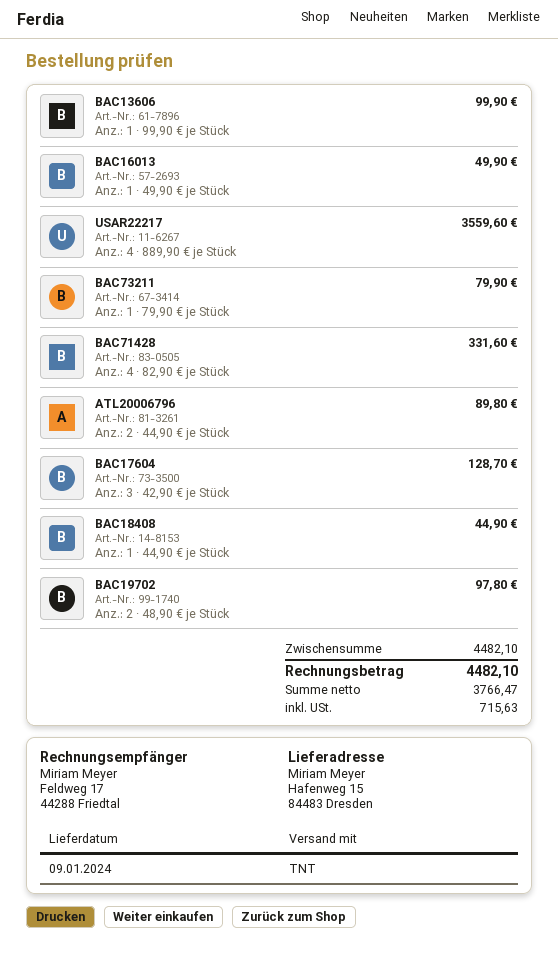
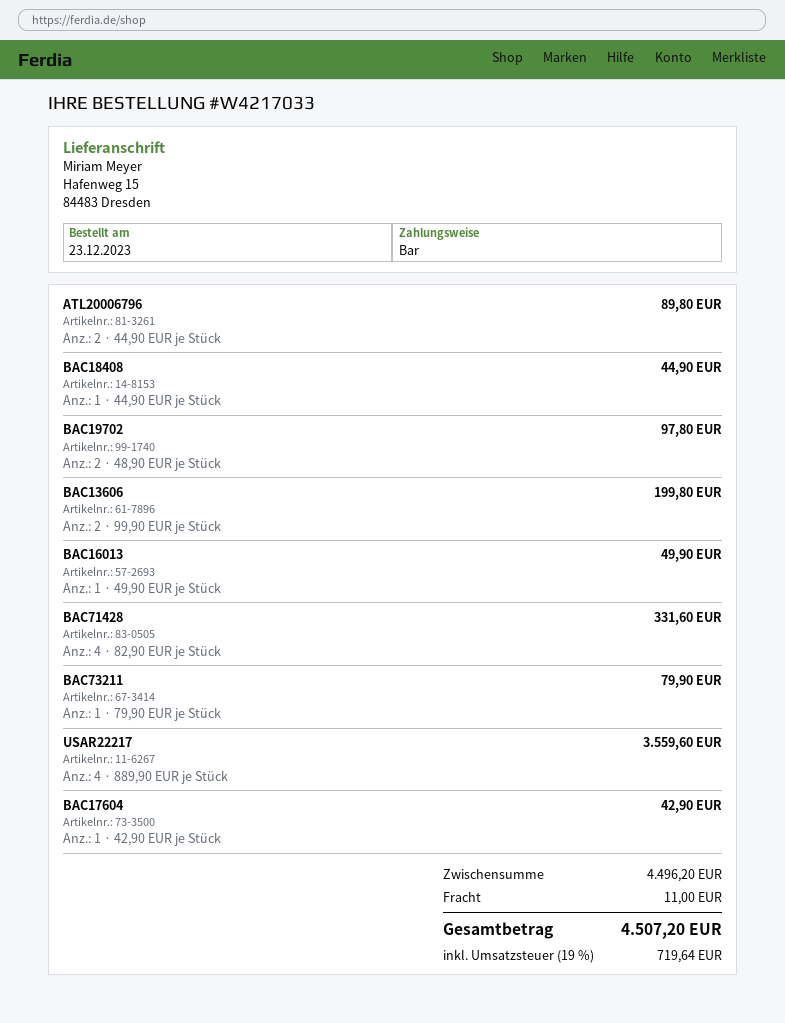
BAC13606: 1 x 99.90 = 99.90 -> 2 x 99.90 = 199.80
BAC17604: 3 x 42.90 = 128.70 -> 1 x 42.90 = 42.90
subtotal: 4482.10 -> 4496.20
shipping: none -> 11.00
tax: 715.63 -> 719.64
total: 4482.10 -> 4507.20

